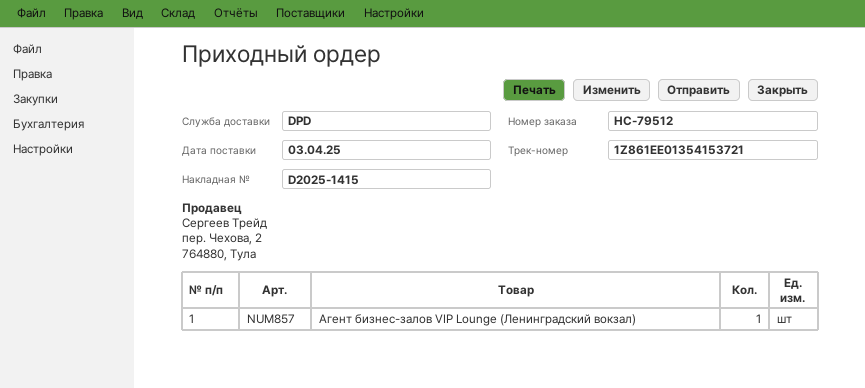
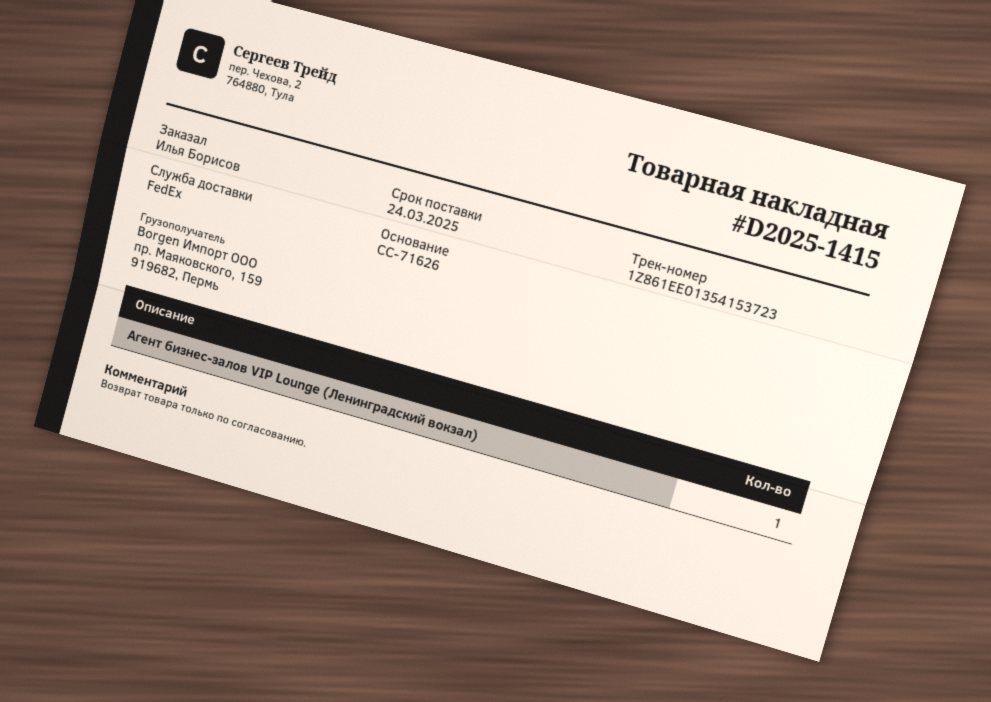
delivery date: 2025-04-03 -> 2025-03-24
shipping method: DPD -> FedEx
tracking number: 1Z861EE01354153721 -> 1Z861EE01354153723

